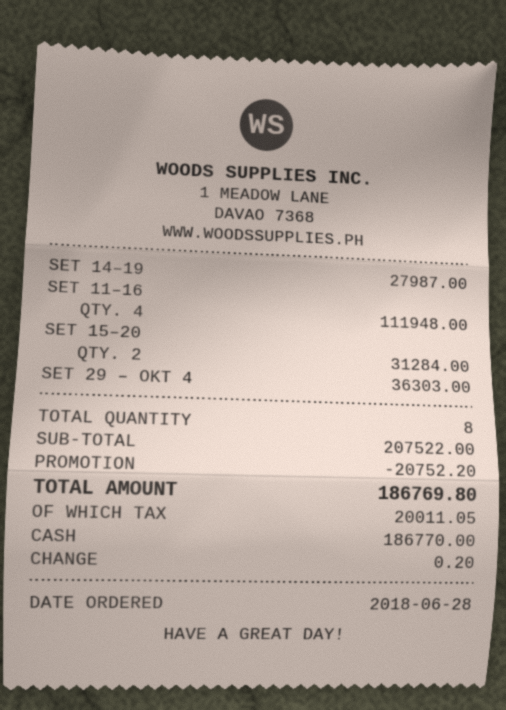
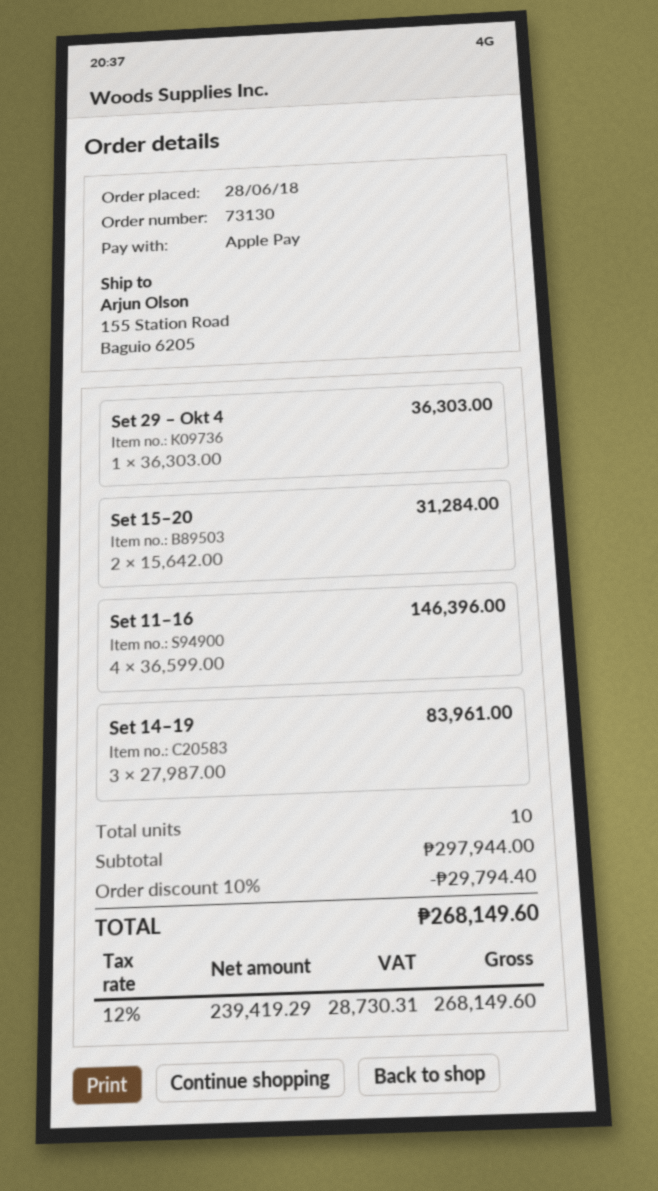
payment method: cash -> Apple Pay
SET 14–19: 1 for 27987.00 -> 3 for 83961.00
SET 11–16: 4 for 111948.00 -> 4 for 146396.00
total quantity: 8 -> 10
subtotal: 207522.00 -> 297944.00
discount: 20752.20 -> 29794.40
tax: 20011.05 -> 28730.31
total: 186769.80 -> 268149.60

